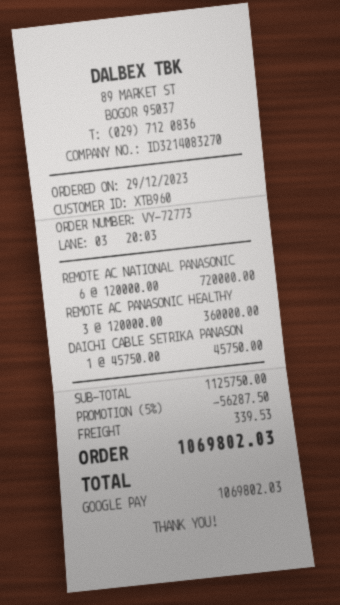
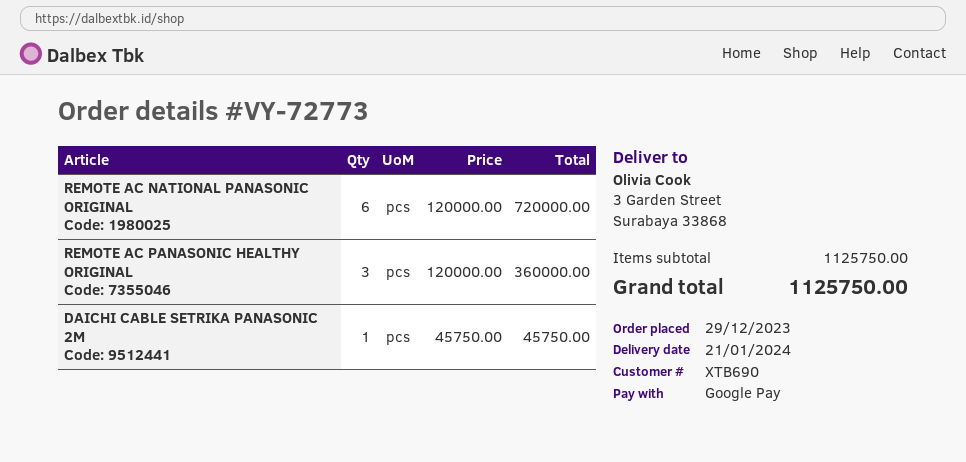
customer number: XTB960 -> XTB690
discount: 5% = 56287.50 -> none
shipping: 339.53 -> none
total: 1069802.03 -> 1125750.00

